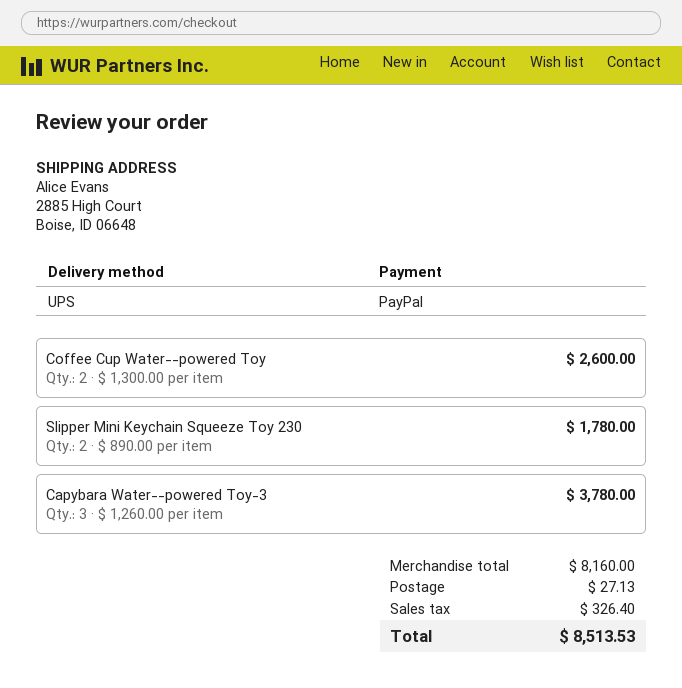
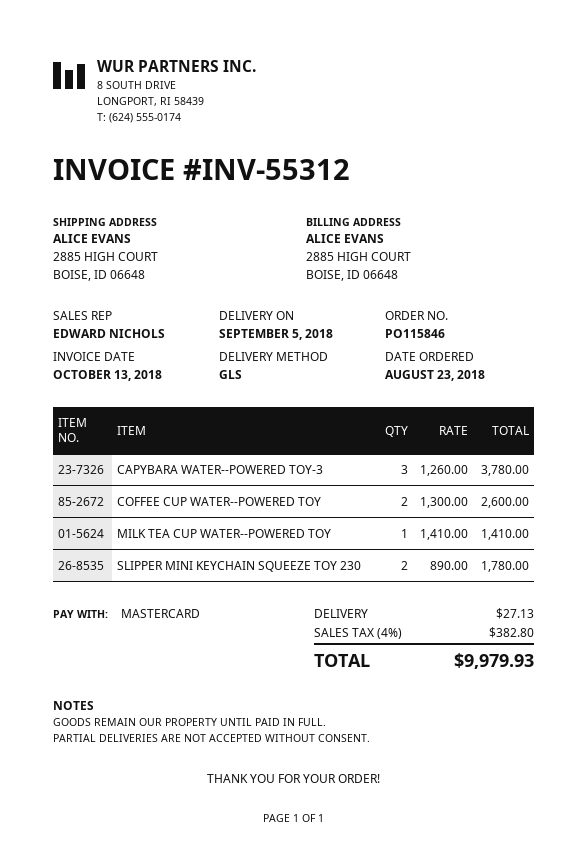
payment method: PayPal -> Mastercard
shipping method: UPS -> GLS
MILK TEA CUP WATER--POWERED TOY: none -> 1 x 1410.00 = 1410.00
tax: 326.40 -> 382.80
total: 8513.53 -> 9979.93

